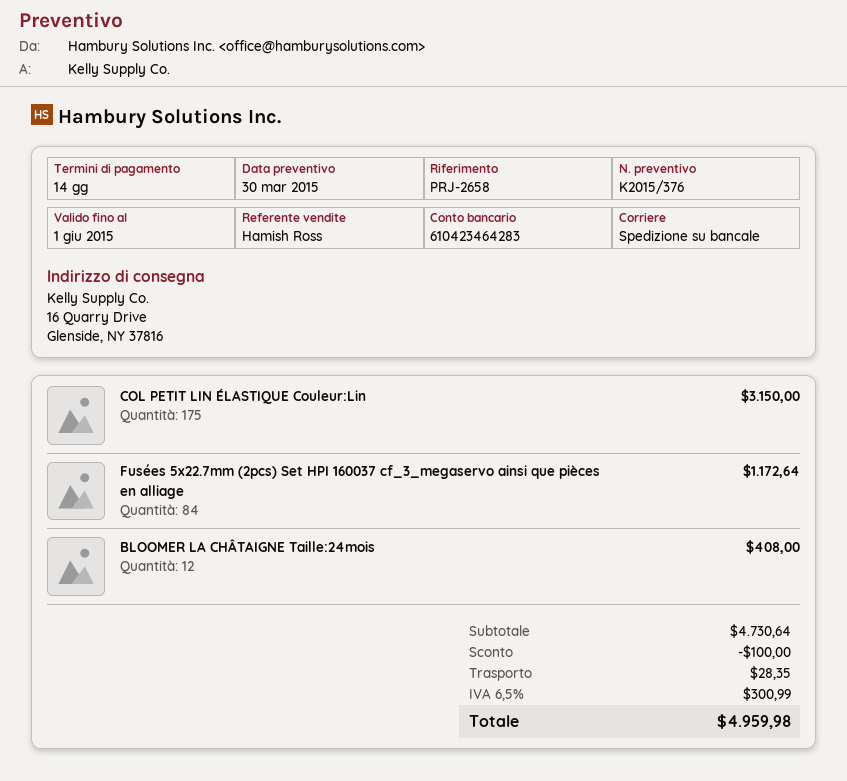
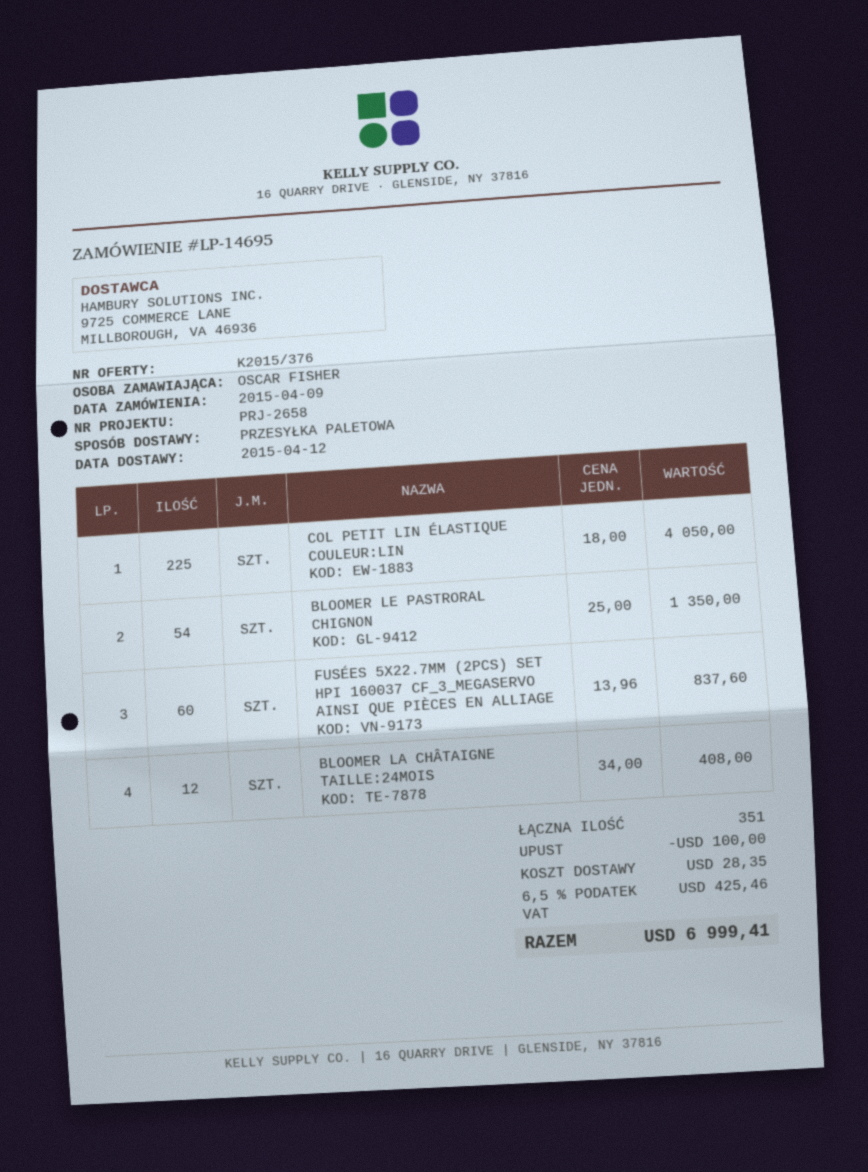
COL PETIT LIN ÉLASTIQUE Couleur:Lin: 175 for 3150.00 -> 225 for 4050.00
Fusées 5x22.7mm (2pcs) Set HPI 160037 cf_3_megaservo ainsi que pièces en alliage: 84 for 1172.64 -> 60 for 837.60
BLOOMER LE PASTRORAL CHIGNON: none -> 54 for 1350.00
tax: 6.5% = 300.99 -> 6.5% = 425.46
total: 4959.98 -> 6999.41

